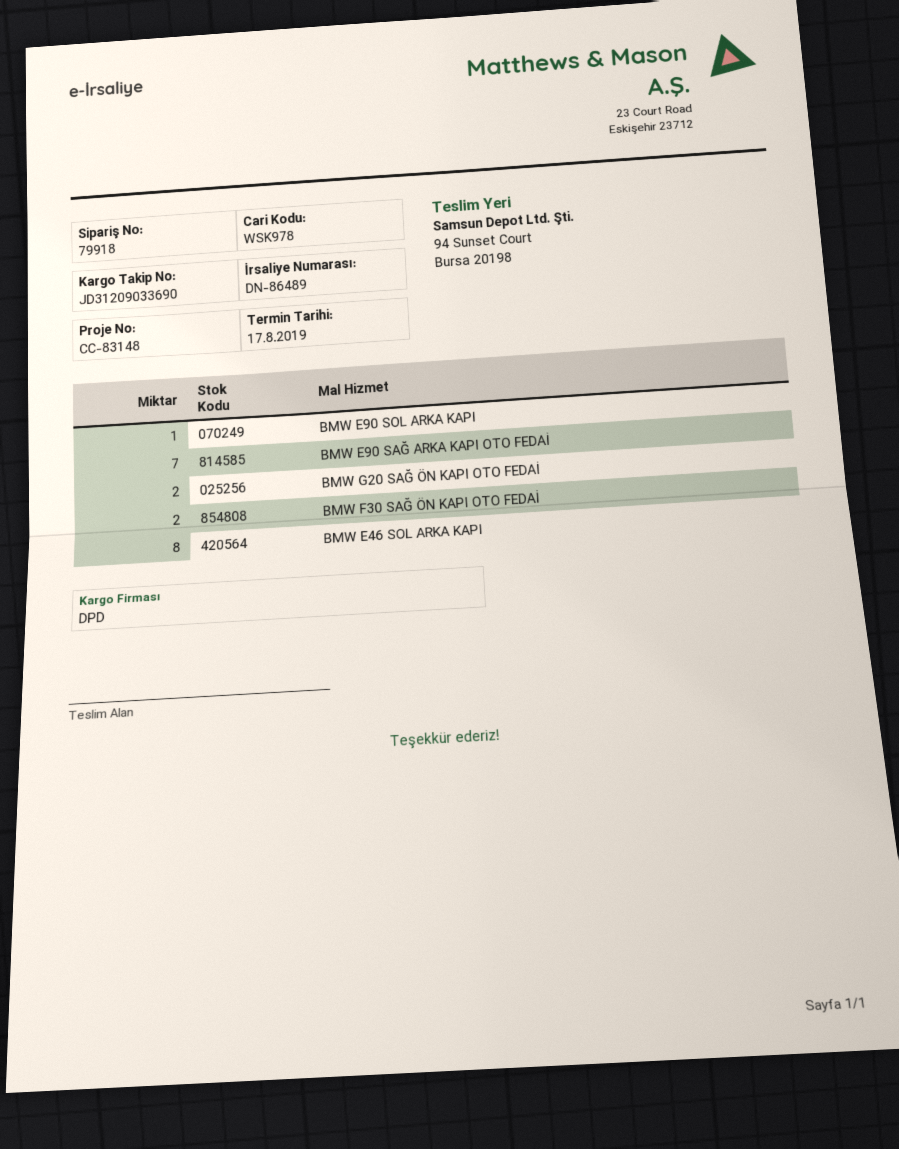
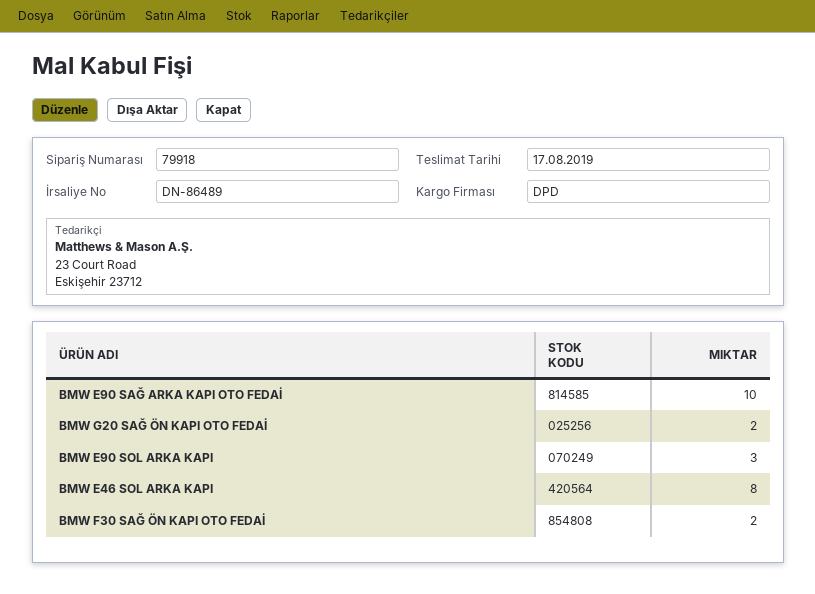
BMW E90 SOL ARKA KAPI: 1 -> 3
BMW E90 SAĞ ARKA KAPI OTO FEDAİ: 7 -> 10

